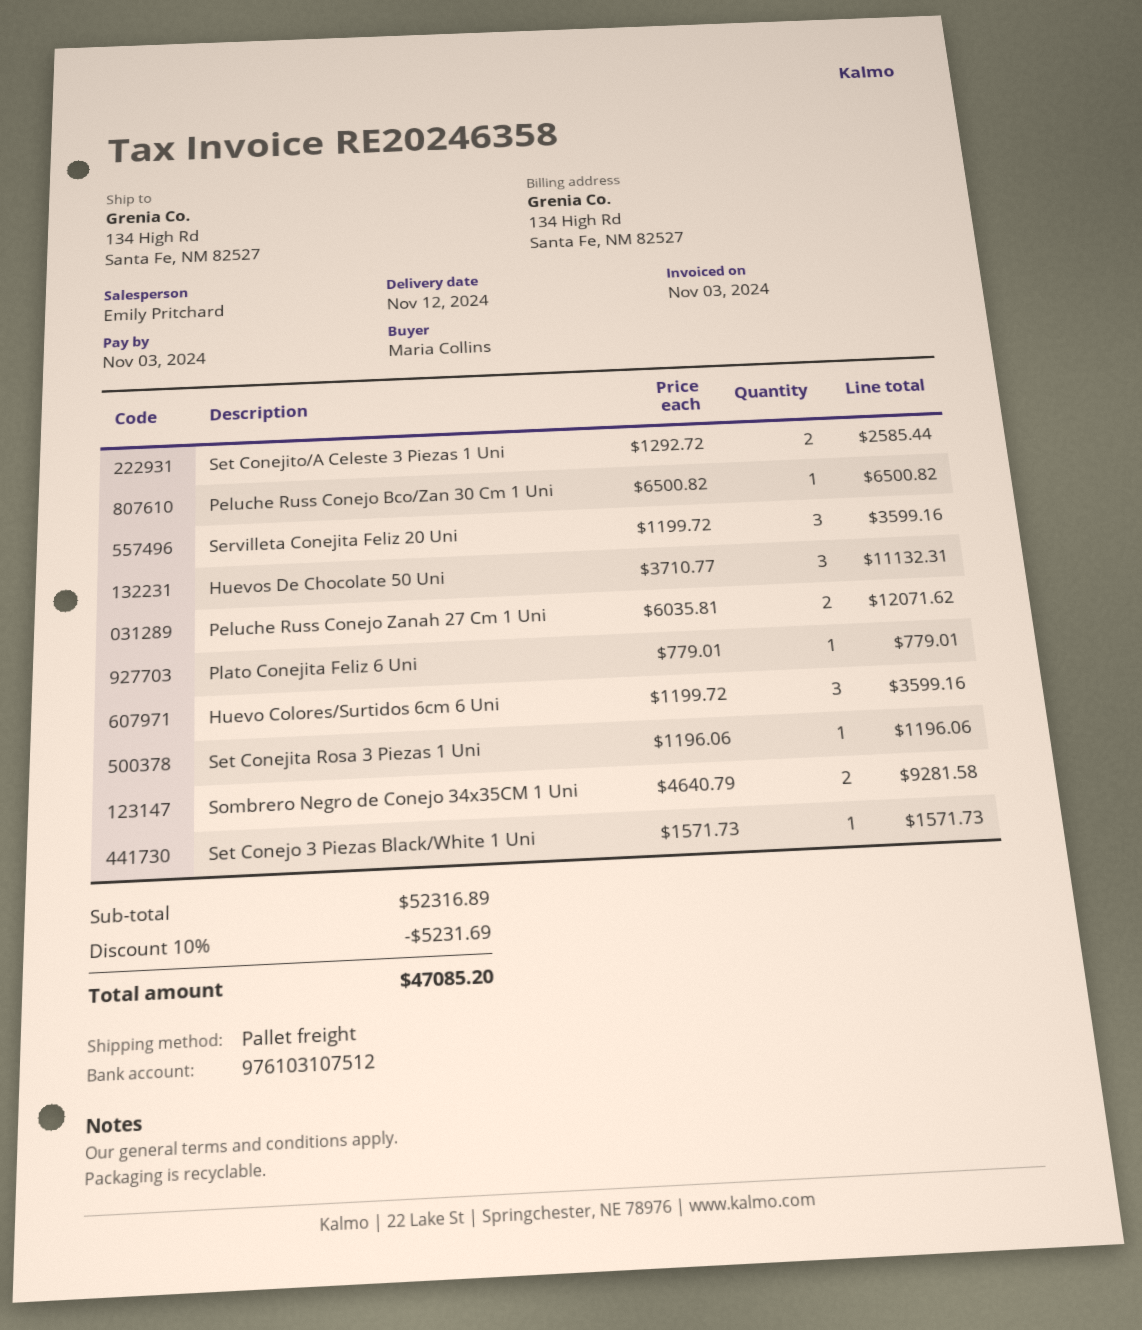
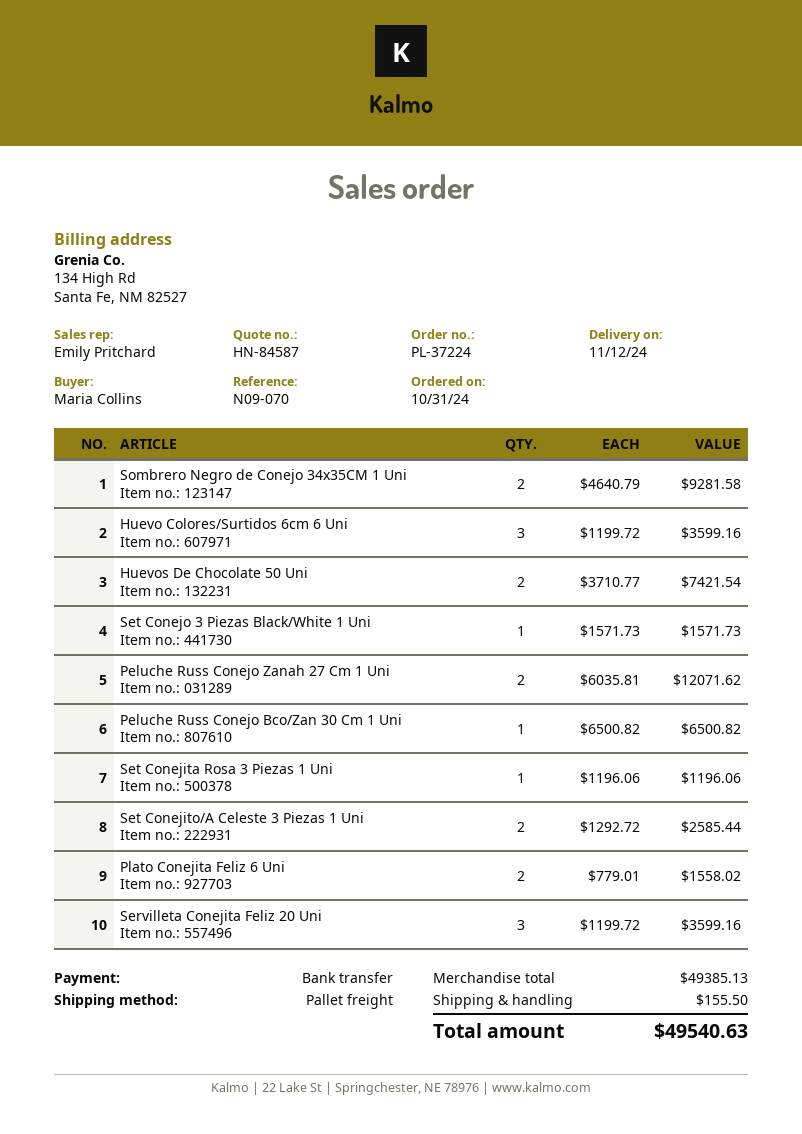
Huevos De Chocolate 50 Uni: 3 x 3710.77 = 11132.31 -> 2 x 3710.77 = 7421.54
Plato Conejita Feliz 6 Uni: 1 x 779.01 = 779.01 -> 2 x 779.01 = 1558.02
subtotal: 52316.89 -> 49385.13
discount: 10% = 5231.69 -> none
shipping: none -> 155.50
total: 47085.20 -> 49540.63

